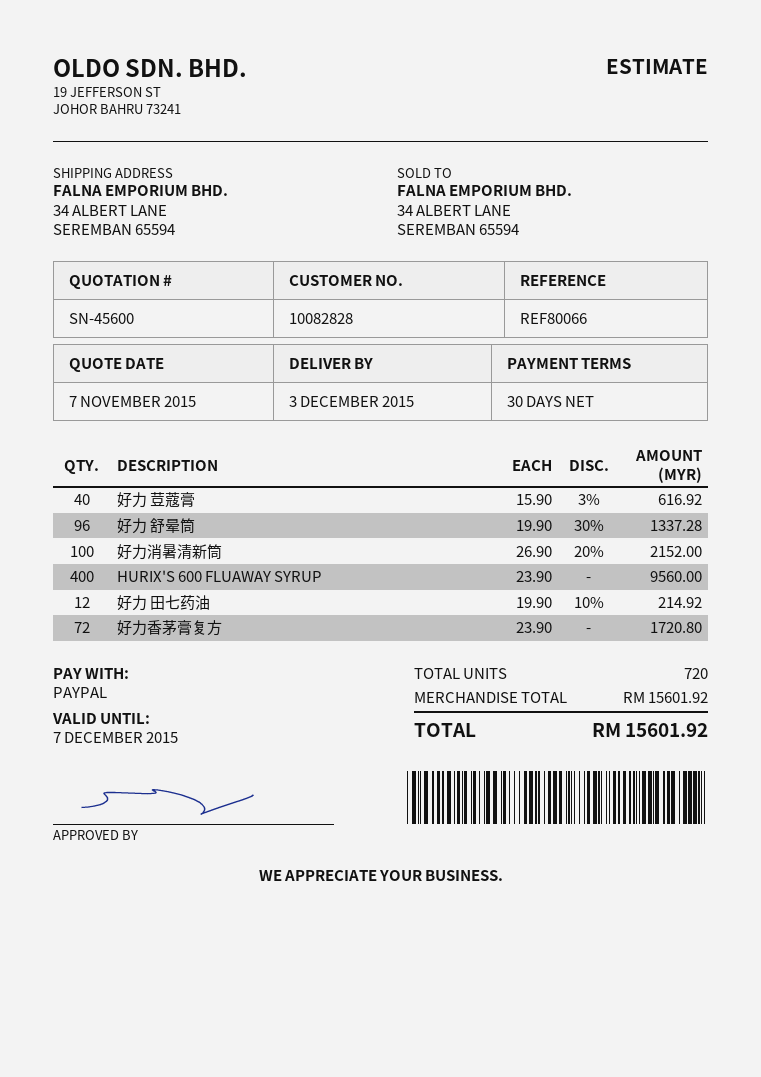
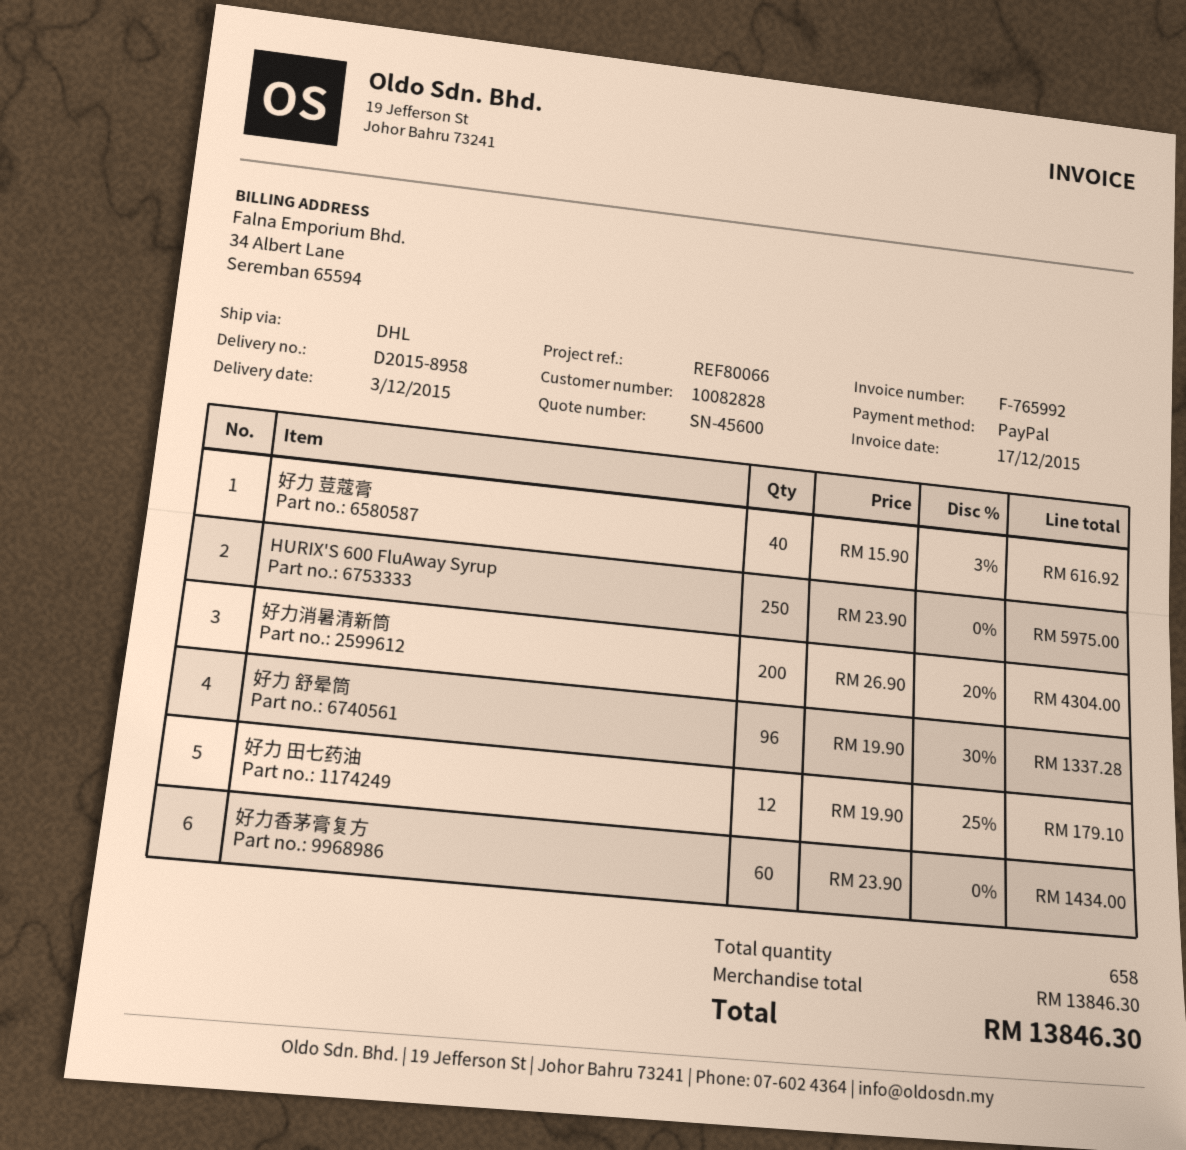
好力消暑清新筒: 100 x 26.90 - 20% = 2152.00 -> 200 x 26.90 - 20% = 4304.00
HURIX'S 600 FLUAWAY SYRUP: 400 x 23.90 = 9560.00 -> 250 x 23.90 = 5975.00
好力 田七药油: 12 x 19.90 - 10% = 214.92 -> 12 x 19.90 - 25% = 179.10
好力香茅膏复方: 72 x 23.90 = 1720.80 -> 60 x 23.90 = 1434.00
total quantity: 720 -> 658
subtotal: 15601.92 -> 13846.30
total: 15601.92 -> 13846.30

